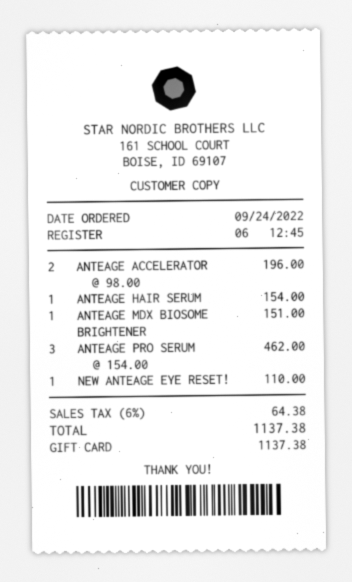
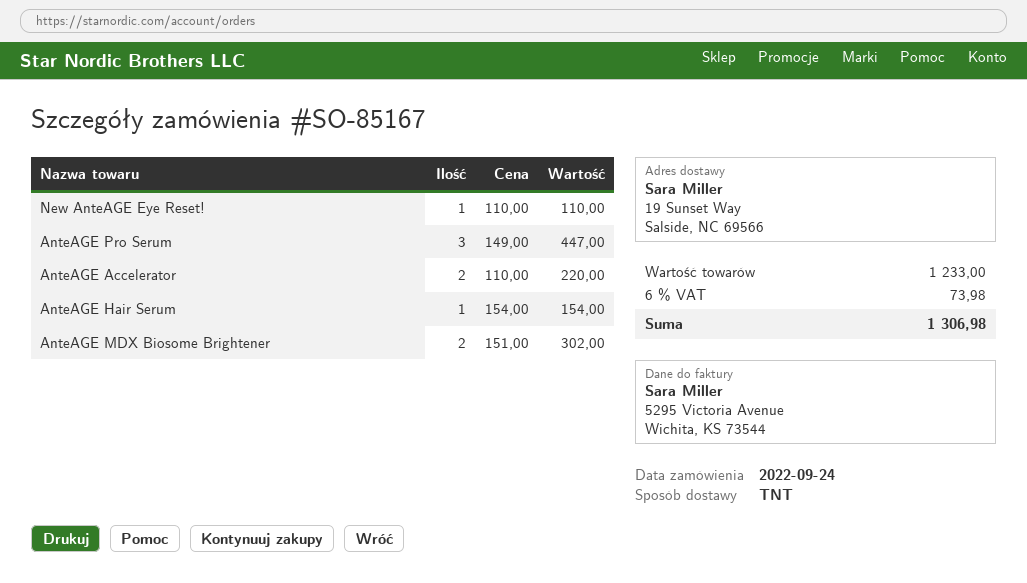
ANTEAGE ACCELERATOR: 2 x 98.00 = 196.00 -> 2 x 110.00 = 220.00
ANTEAGE MDX BIOSOME BRIGHTENER: 1 x 151.00 = 151.00 -> 2 x 151.00 = 302.00
ANTEAGE PRO SERUM: 3 x 154.00 = 462.00 -> 3 x 149.00 = 447.00
tax: 6% = 64.38 -> 6% = 73.98
total: 1137.38 -> 1306.98

